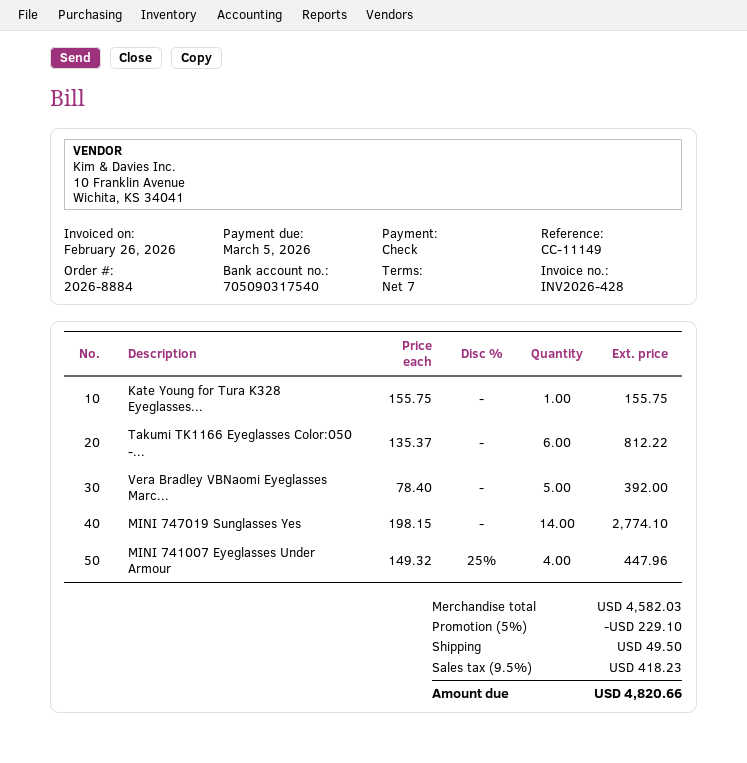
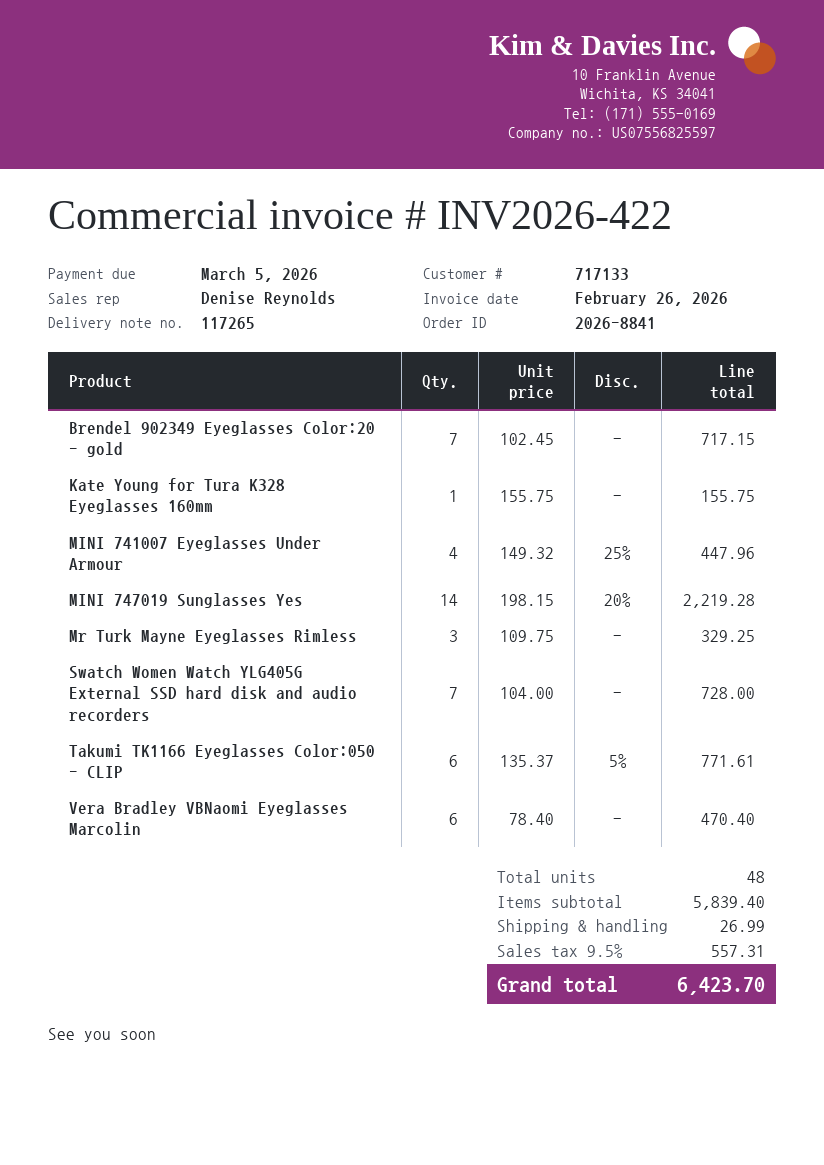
order number: 2026-8884 -> 2026-8841
invoice number: INV2026-428 -> INV2026-422
Takumi TK1166 Eyeglasses Color:050 -...: 6 x 135.37 = 812.22 -> 6 x 135.37 - 5% = 771.61
Vera Bradley VBNaomi Eyeglasses Marc...: 5 x 78.40 = 392.00 -> 6 x 78.40 = 470.40
MINI 747019 Sunglasses Yes: 14 x 198.15 = 2774.10 -> 14 x 198.15 - 20% = 2219.28
Brendel 902349 Eyeglasses Color:20 - gold: none -> 7 x 102.45 = 717.15
Mr Turk Mayne Eyeglasses Rimless: none -> 3 x 109.75 = 329.25
Swatch Women Watch YLG405G External SSD hard disk and audio recorders: none -> 7 x 104.00 = 728.00
subtotal: 4582.03 -> 5839.40
discount: 5% = 229.10 -> none
shipping: 49.50 -> 26.99
tax: 9.5% = 418.23 -> 9.5% = 557.31
total: 4820.66 -> 6423.70

